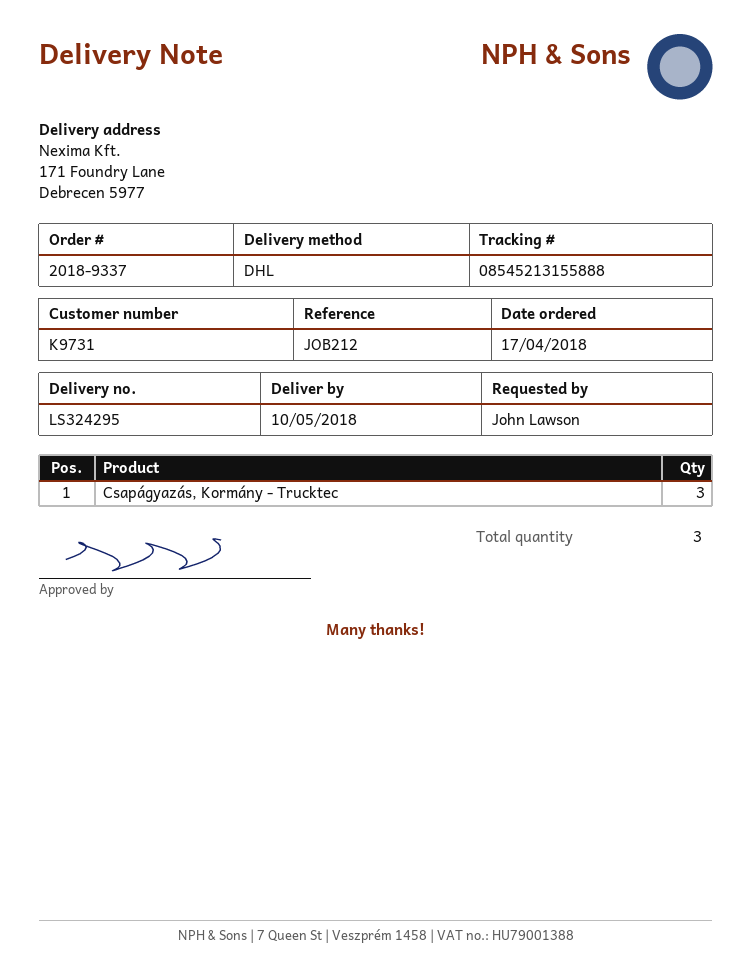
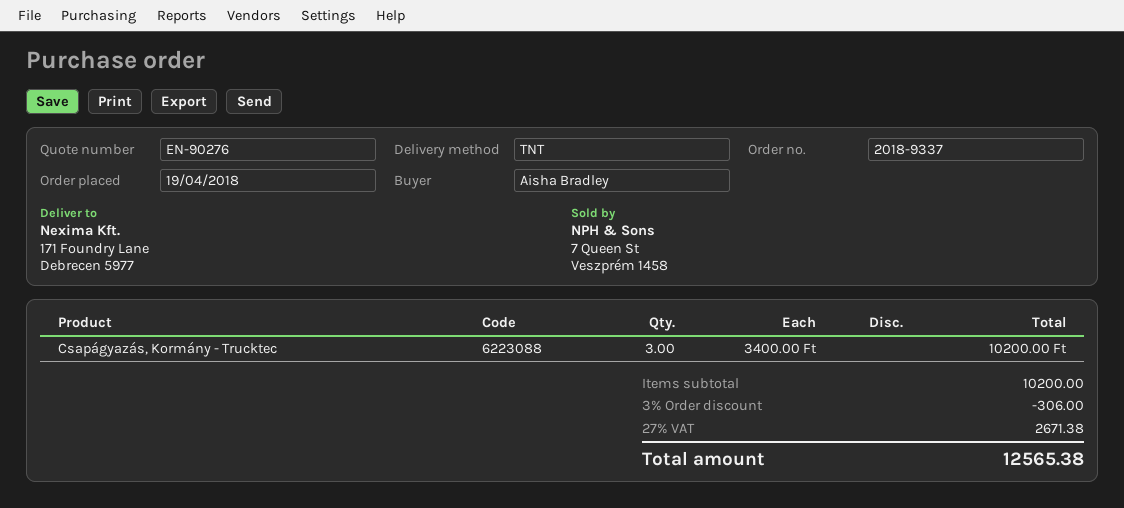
order date: 2018-04-17 -> 2018-04-19
ordered by: John Lawson -> Aisha Bradley
shipping method: DHL -> TNT

